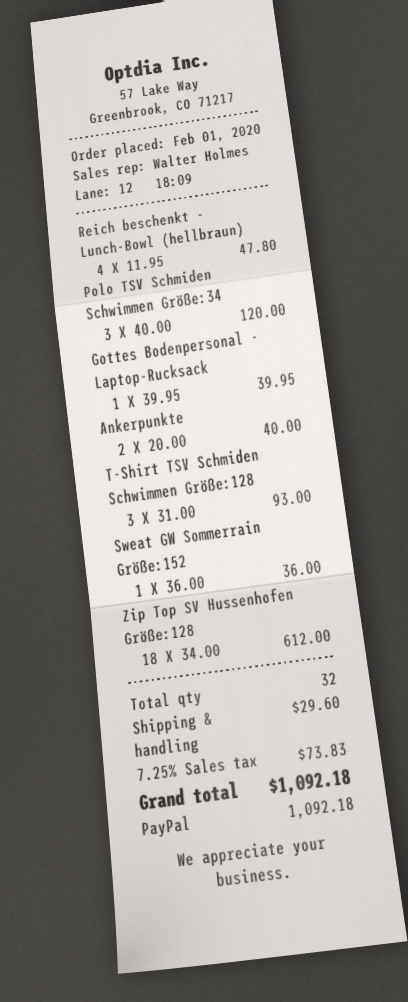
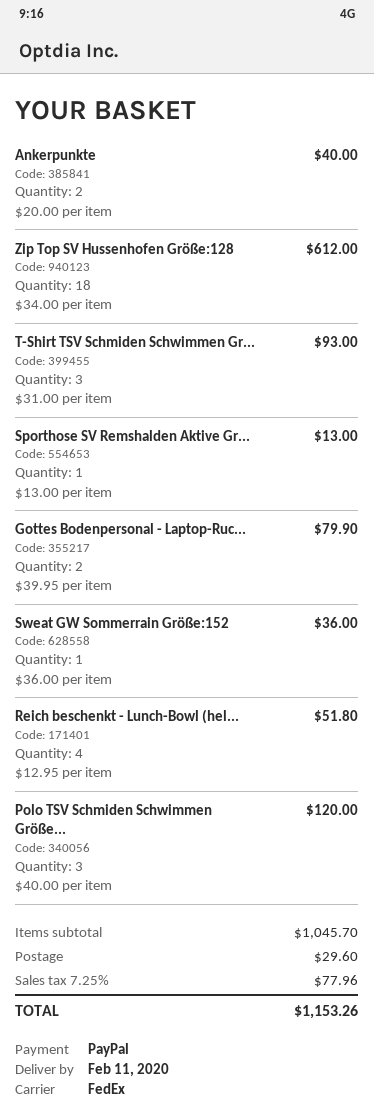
Reich beschenkt - Lunch-Bowl (hellbraun): 4 x 11.95 = 47.80 -> 4 x 12.95 = 51.80
Gottes Bodenpersonal - Laptop-Rucksack: 1 x 39.95 = 39.95 -> 2 x 39.95 = 79.90
Sporthose SV Remshalden Aktive Gr...: none -> 1 x 13.00 = 13.00
tax: 7.25% = 73.83 -> 7.25% = 77.96
total: 1092.18 -> 1153.26

